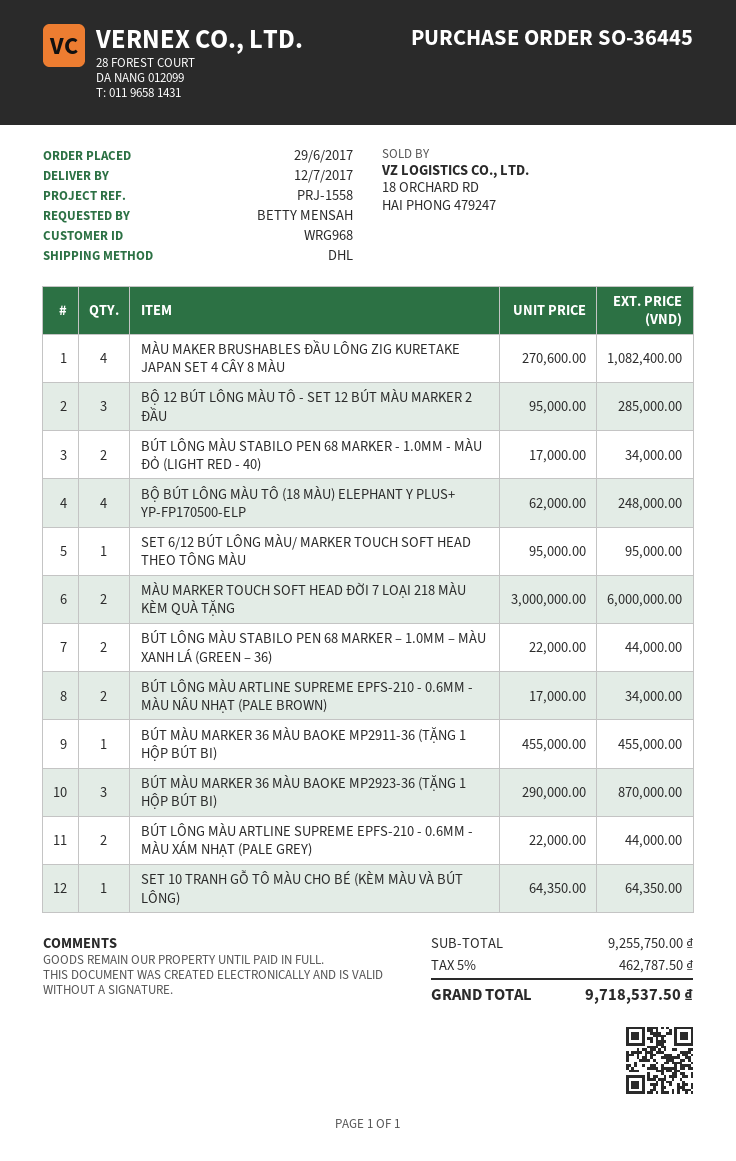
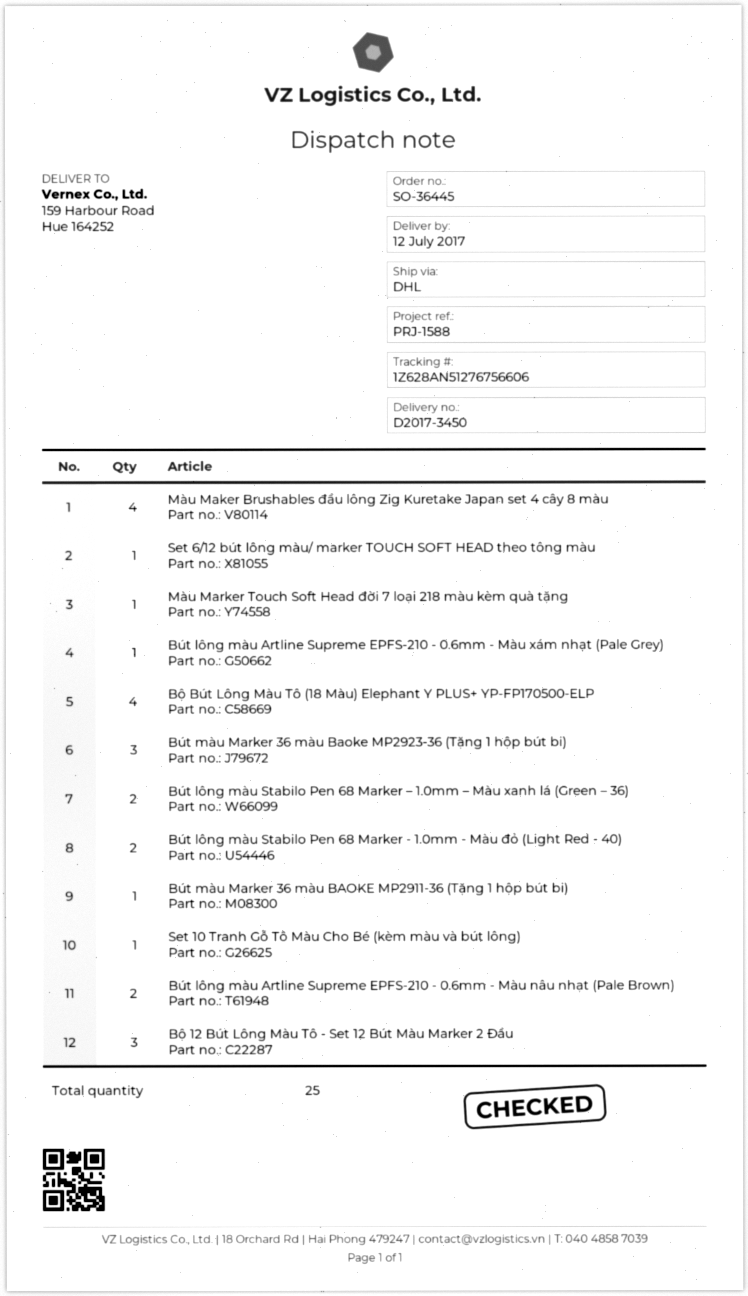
reference: PRJ-1558 -> PRJ-1588
MÀU MARKER TOUCH SOFT HEAD ĐỜI 7 LOẠI 218 MÀU KÈM QUÀ TẶNG: 2 -> 1
BÚT LÔNG MÀU ARTLINE SUPREME EPFS-210 - 0.6MM - MÀU XÁM NHẠT (PALE GREY): 2 -> 1

